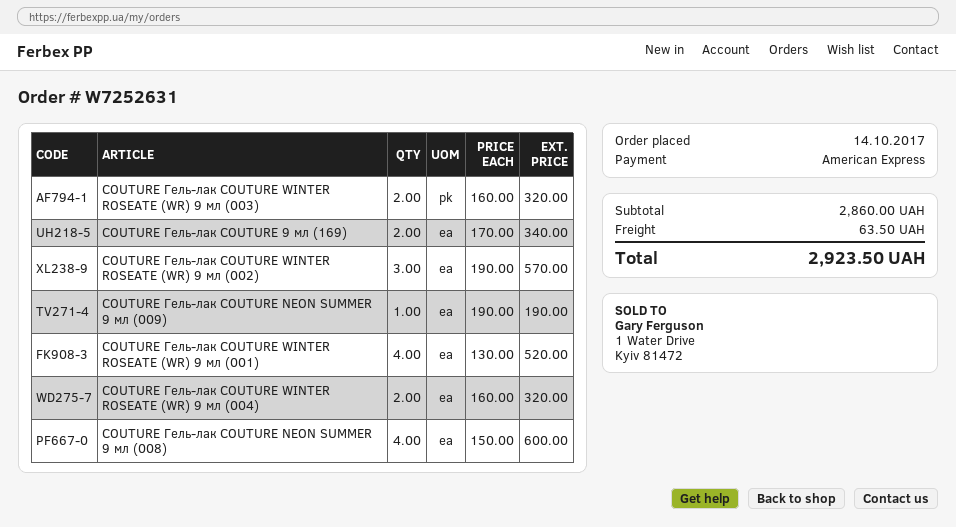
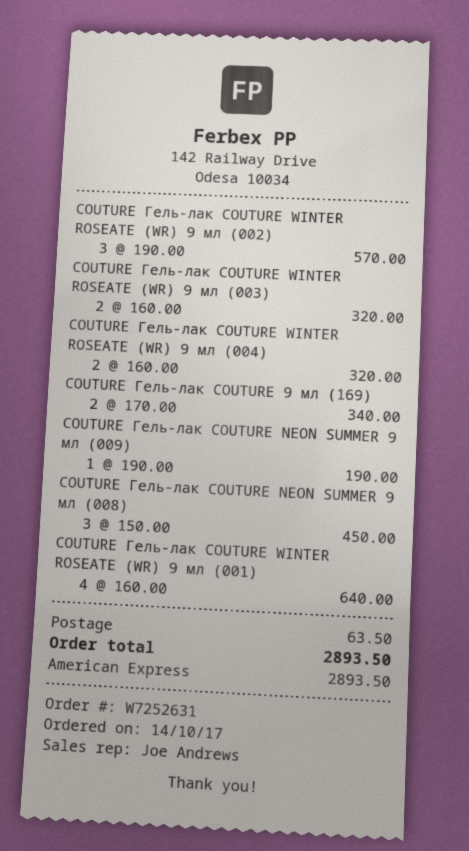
COUTURE Гель-лак COUTURE WINTER ROSEATE (WR) 9 мл (001): 4 x 130.00 = 520.00 -> 4 x 160.00 = 640.00
COUTURE Гель-лак COUTURE NEON SUMMER 9 мл (008): 4 x 150.00 = 600.00 -> 3 x 150.00 = 450.00
total: 2923.50 -> 2893.50

